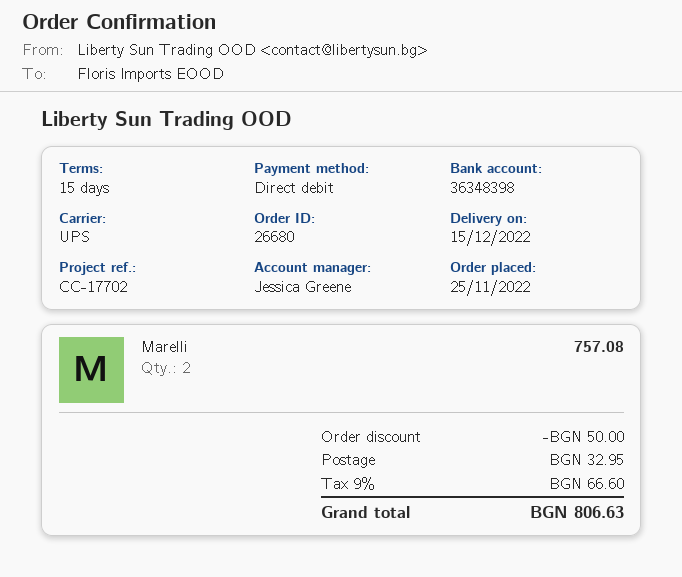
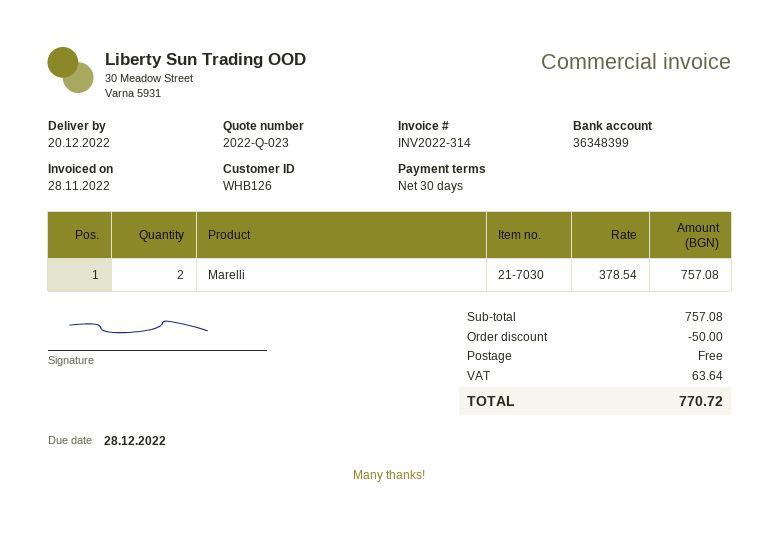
delivery date: 2022-12-15 -> 2022-12-20
payment terms: 15 days -> 30 days
bank account: 36348398 -> 36348399
shipping: 32.95 -> 0.00
tax: 66.60 -> 63.64
total: 806.63 -> 770.72

